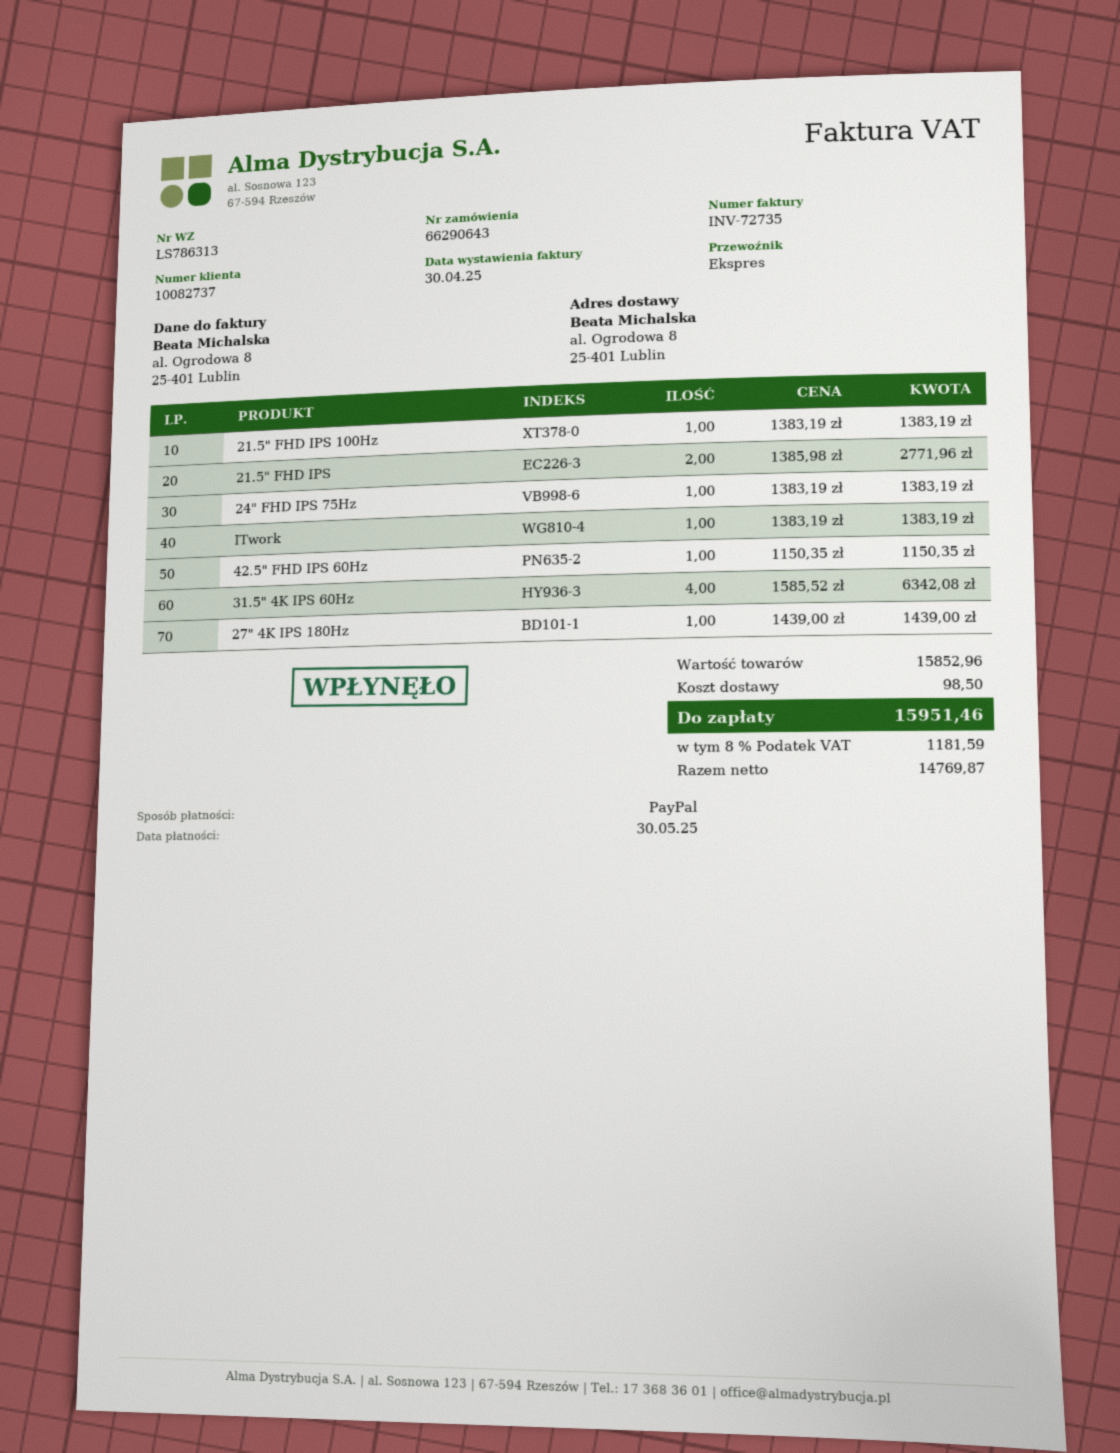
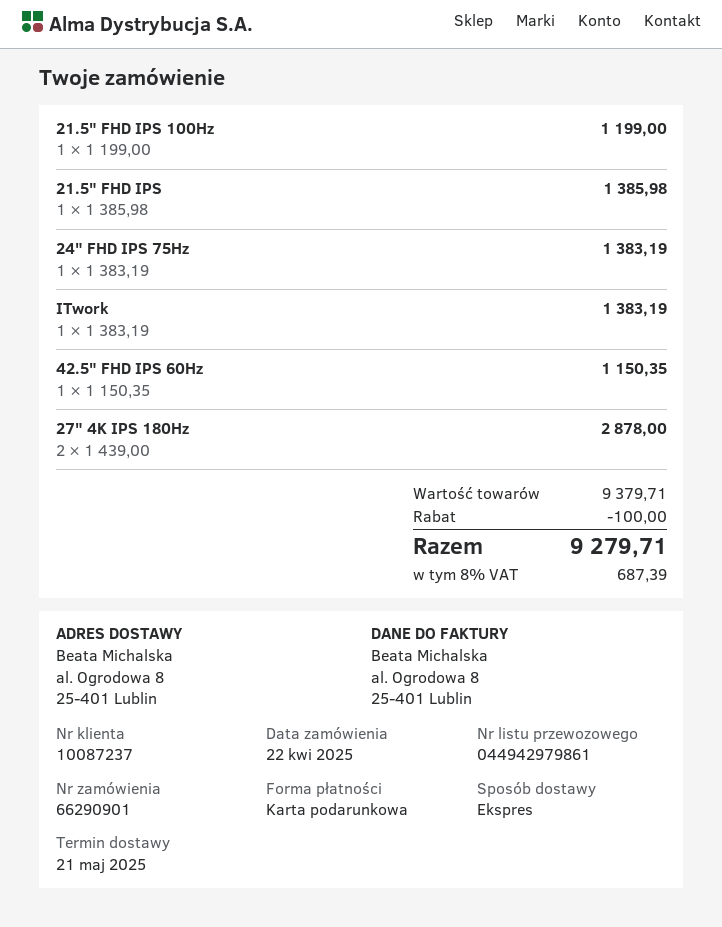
order number: 66290643 -> 66290901
customer number: 10082737 -> 10087237
payment method: PayPal -> gift card
21.5" FHD IPS 100Hz: 1 x 1383.19 = 1383.19 -> 1 x 1199.00 = 1199.00
21.5" FHD IPS: 2 x 1385.98 = 2771.96 -> 1 x 1385.98 = 1385.98
31.5" 4K IPS 60Hz: 4 x 1585.52 = 6342.08 -> none
27" 4K IPS 180Hz: 1 x 1439.00 = 1439.00 -> 2 x 1439.00 = 2878.00
subtotal: 15852.96 -> 9379.71
discount: none -> 100.00
shipping: 98.50 -> none
tax: 8% = 1181.59 -> 8% = 687.39
total: 15951.46 -> 9279.71

